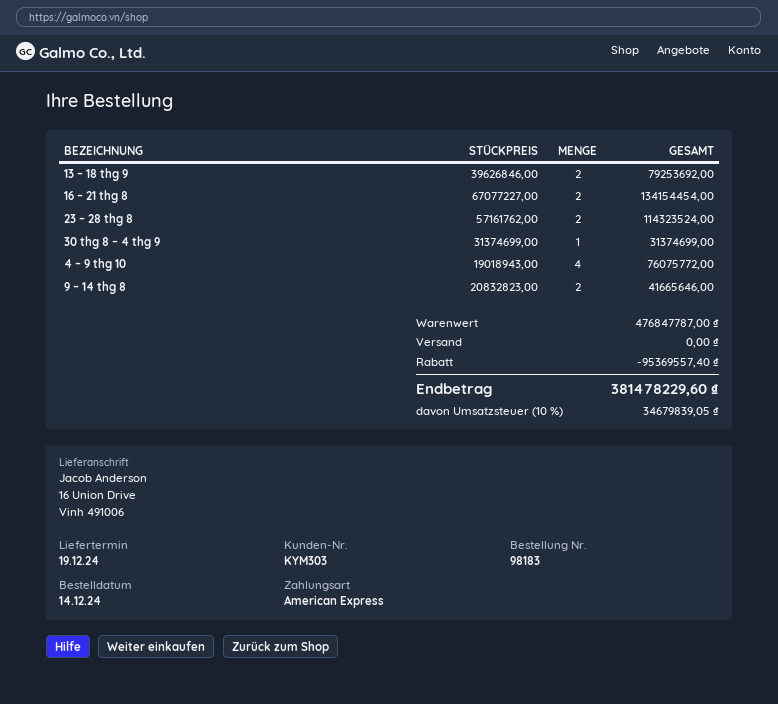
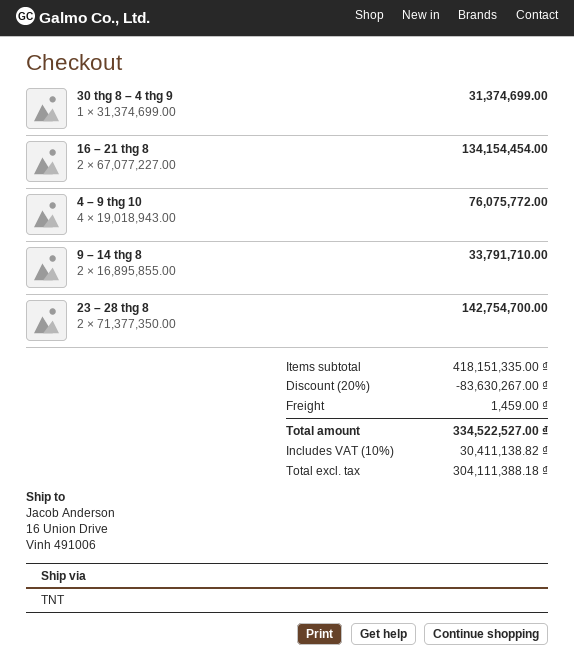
13 – 18 thg 9: 2 x 39626846.00 = 79253692.00 -> none
23 – 28 thg 8: 2 x 57161762.00 = 114323524.00 -> 2 x 71377350.00 = 142754700.00
9 – 14 thg 8: 2 x 20832823.00 = 41665646.00 -> 2 x 16895855.00 = 33791710.00
subtotal: 476847787.00 -> 418151335.00
discount: 95369557.40 -> 83630267.00
shipping: 0.00 -> 1459.00
tax: 10% = 34679839.05 -> 10% = 30411138.82
total: 381478229.60 -> 334522527.00

